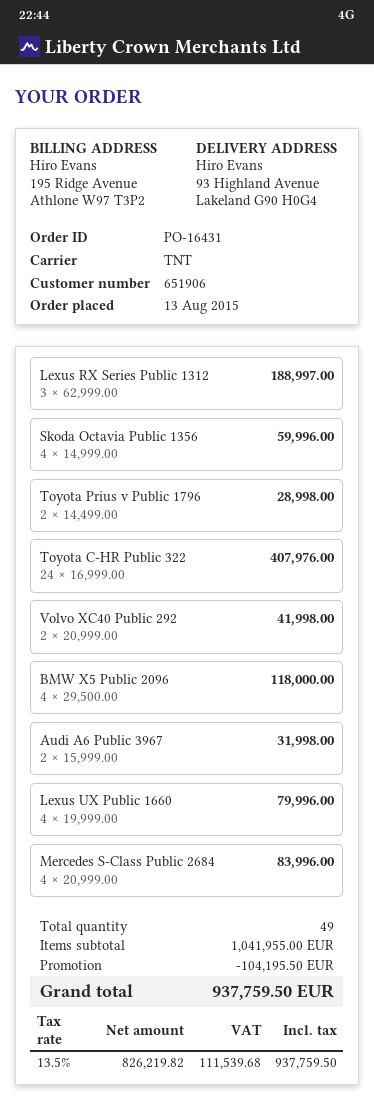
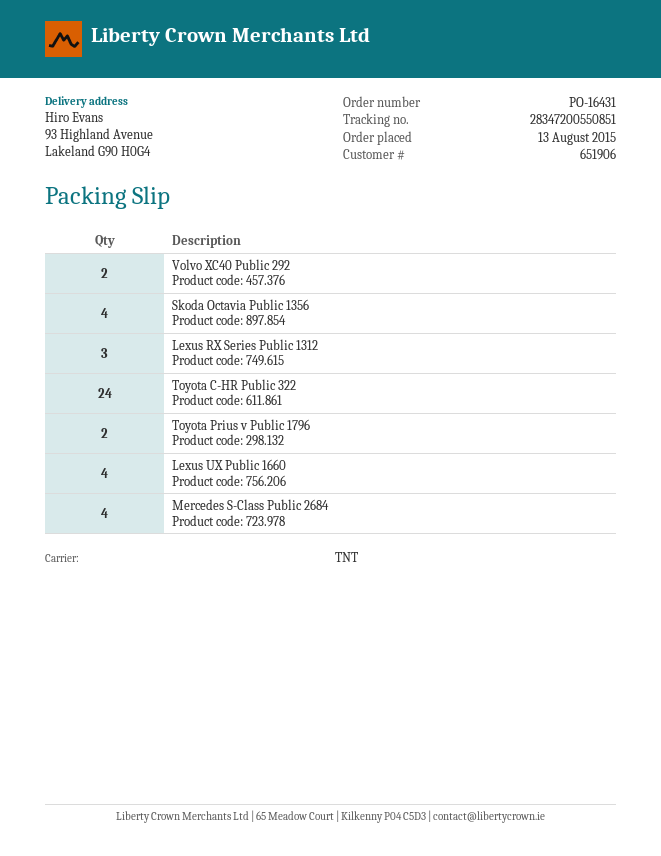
BMW X5 Public 2096: 4 -> none
Audi A6 Public 3967: 2 -> none

